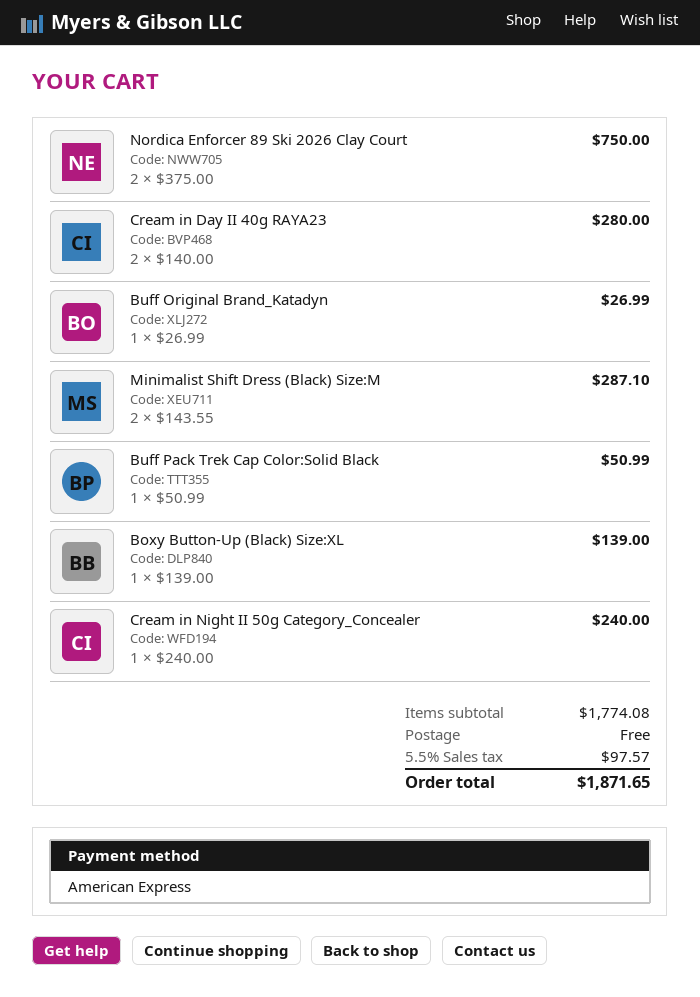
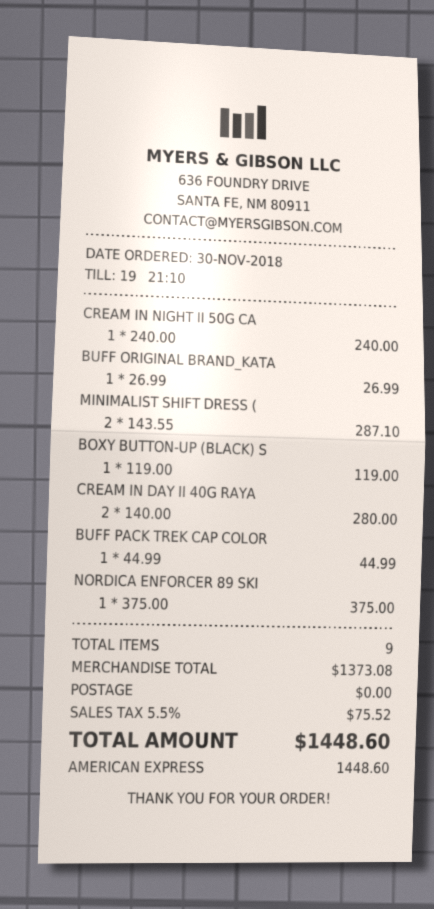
Nordica Enforcer 89 Ski 2026 Clay Court: 2 x 375.00 = 750.00 -> 1 x 375.00 = 375.00
Buff Pack Trek Cap Color:Solid Black: 1 x 50.99 = 50.99 -> 1 x 44.99 = 44.99
Boxy Button-Up (Black) Size:XL: 1 x 139.00 = 139.00 -> 1 x 119.00 = 119.00
subtotal: 1774.08 -> 1373.08
tax: 5.5% = 97.57 -> 5.5% = 75.52
total: 1871.65 -> 1448.60

